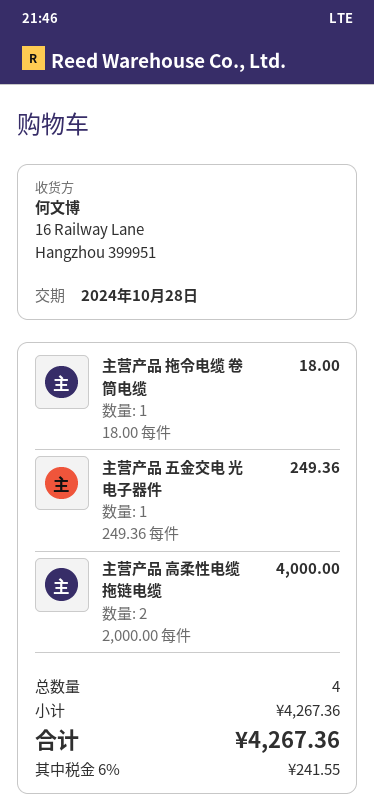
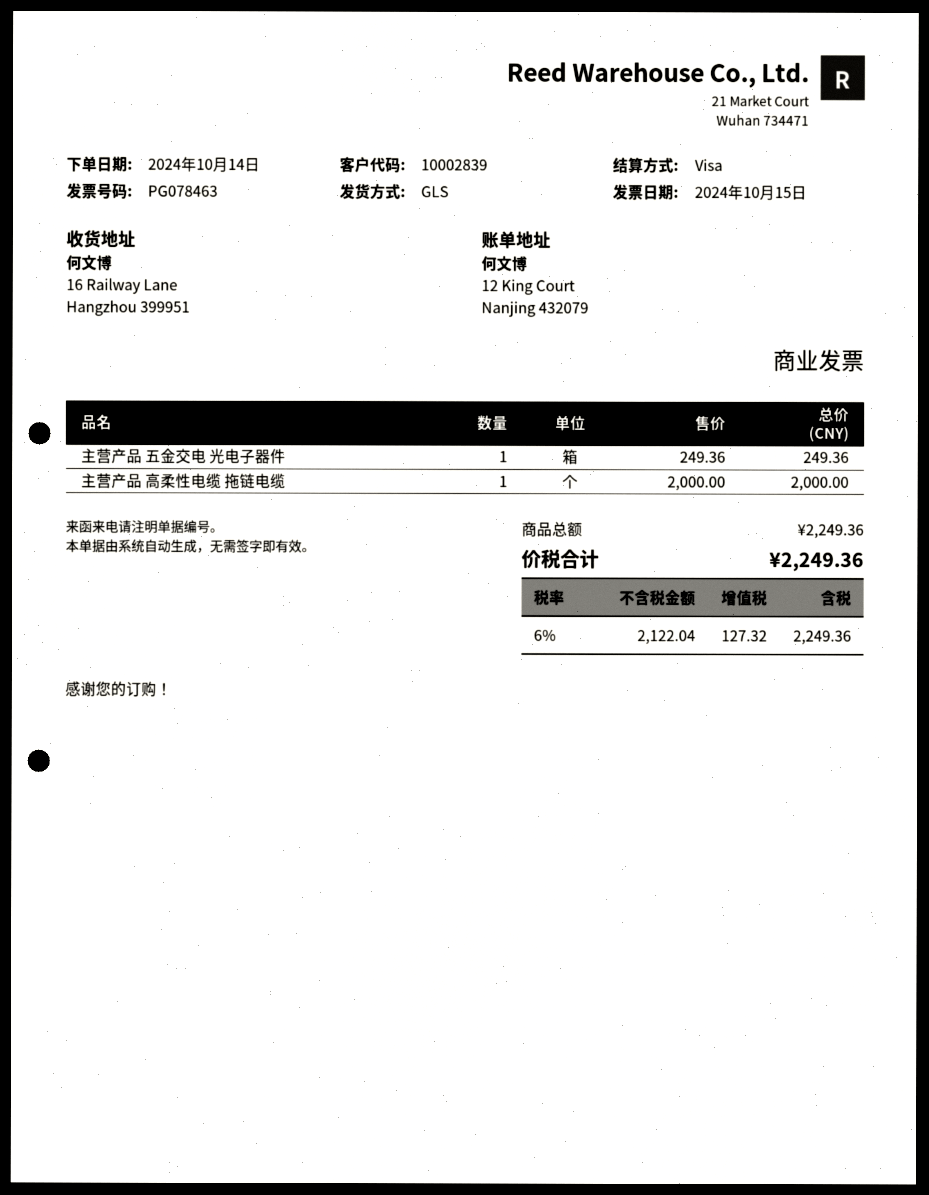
主营产品 拖令电缆 卷筒电缆: 1 x 18.00 = 18.00 -> none
主营产品 高柔性电缆 拖链电缆: 2 x 2000.00 = 4000.00 -> 1 x 2000.00 = 2000.00
subtotal: 4267.36 -> 2249.36
tax: 6% = 241.55 -> 6% = 127.32
total: 4267.36 -> 2249.36

